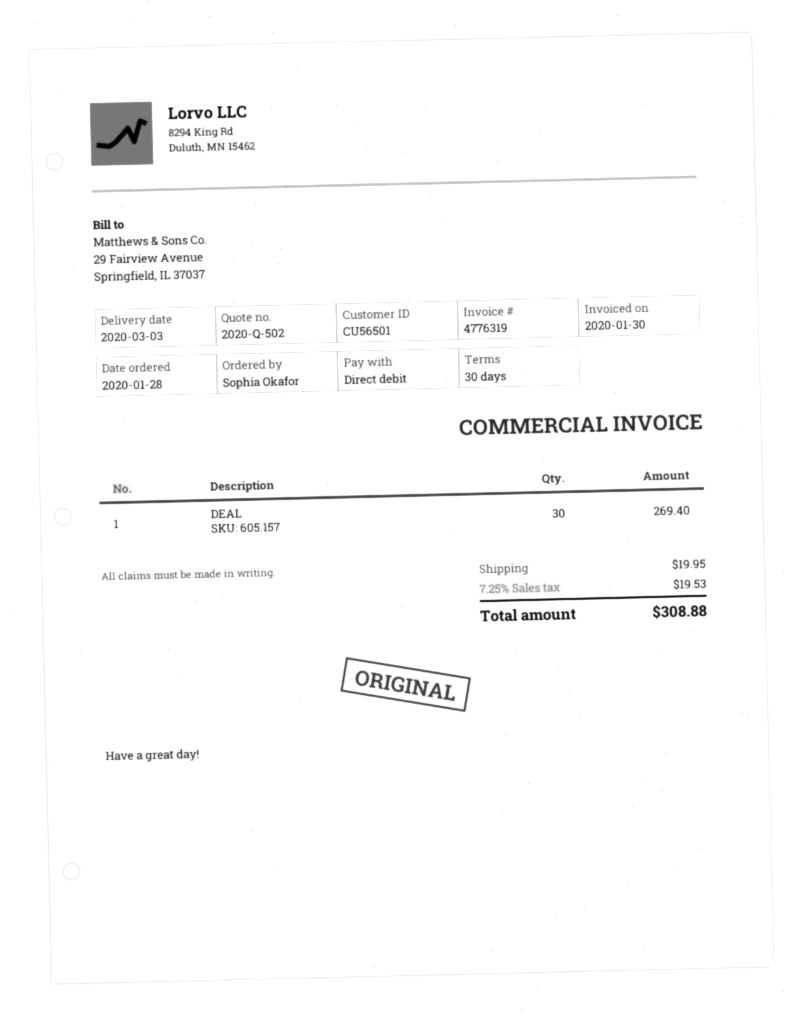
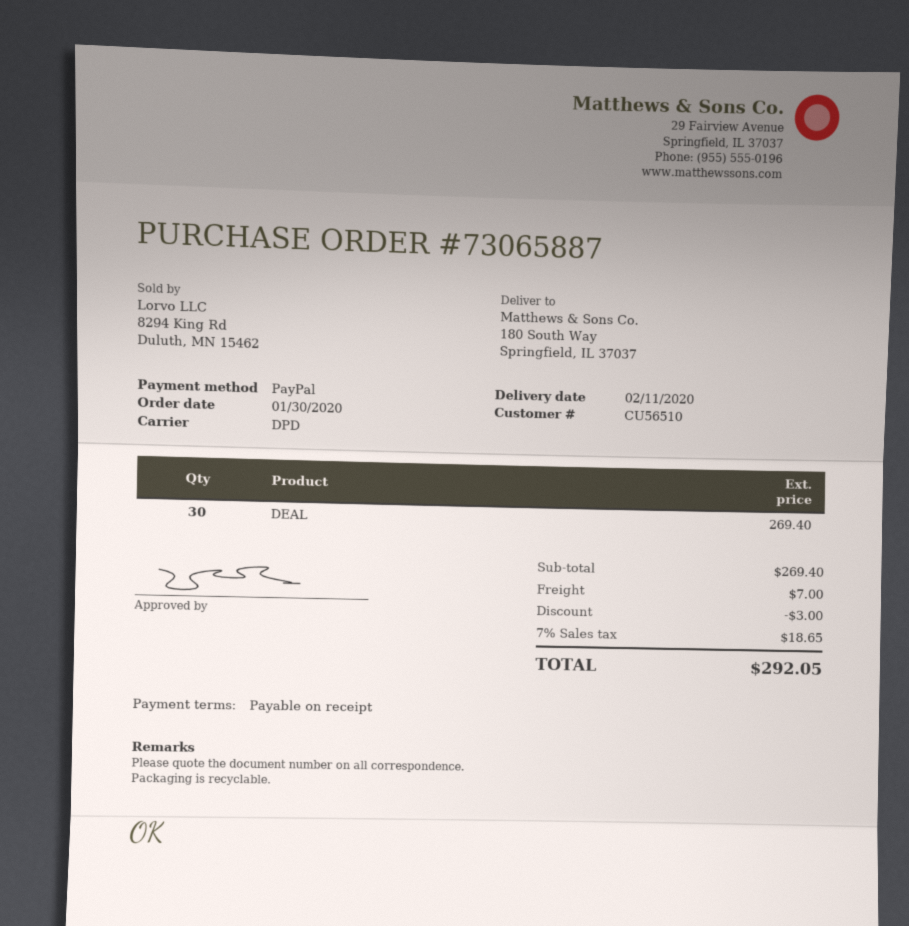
order date: 2020-01-28 -> 2020-01-30
delivery date: 2020-03-03 -> 2020-02-11
payment terms: 30 days -> on receipt
customer number: CU56501 -> CU56510
payment method: direct debit -> PayPal
discount: none -> 3.00
shipping: 19.95 -> 7.00
tax: 7.25% = 19.53 -> 7% = 18.65
total: 308.88 -> 292.05

